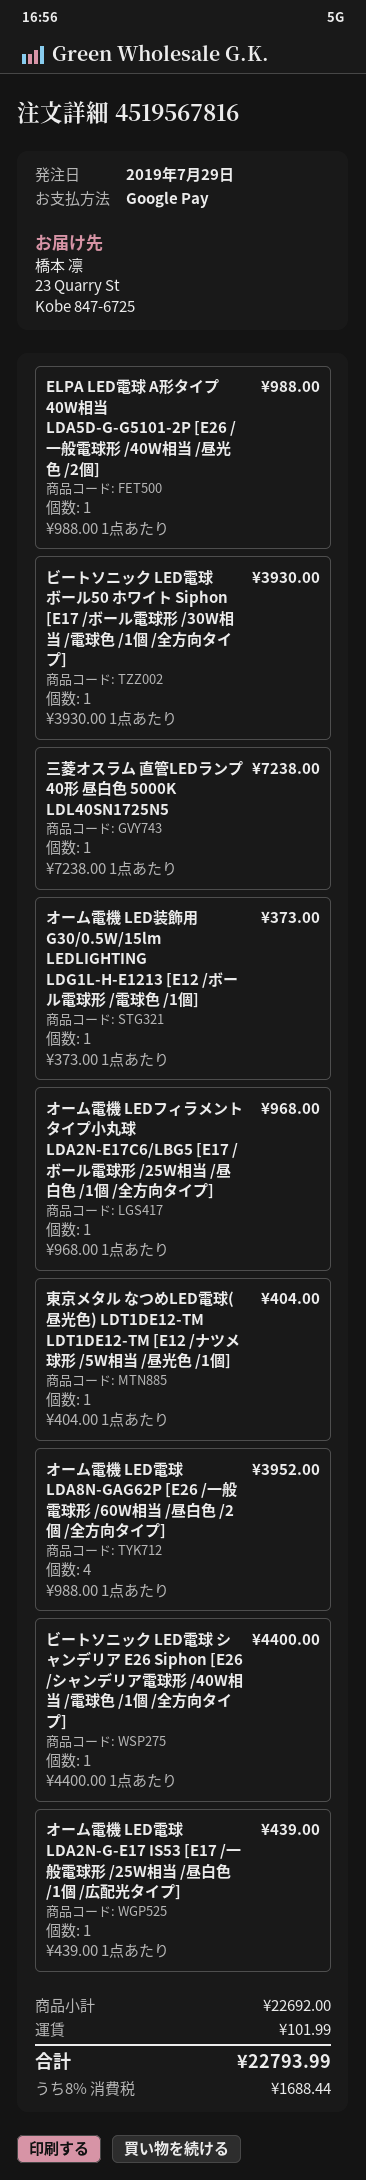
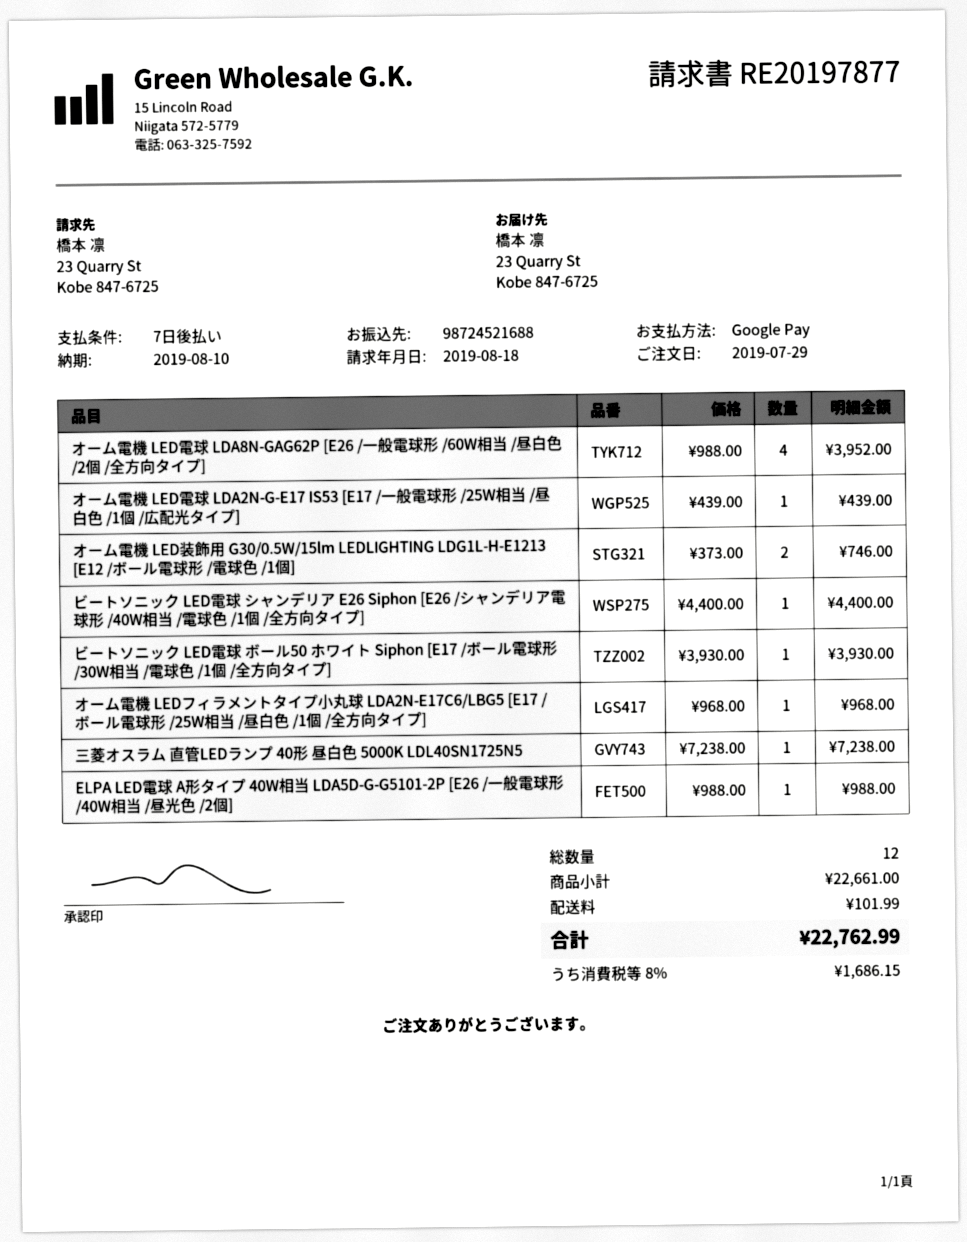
オーム電機 LED装飾用 G30/0.5W/15lm LEDLIGHTING LDG1L-H-E1213 [E12 /ボール電球形 /電球色 /1個]: 1 x 373.00 = 373.00 -> 2 x 373.00 = 746.00
東京メタル なつめLED電球(昼光色) LDT1DE12-TM LDT1DE12-TM [E12 /ナツメ球形 /5W相当 /昼光色 /1個]: 1 x 404.00 = 404.00 -> none
subtotal: 22692.00 -> 22661.00
tax: 8% = 1688.44 -> 8% = 1686.15
total: 22793.99 -> 22762.99

